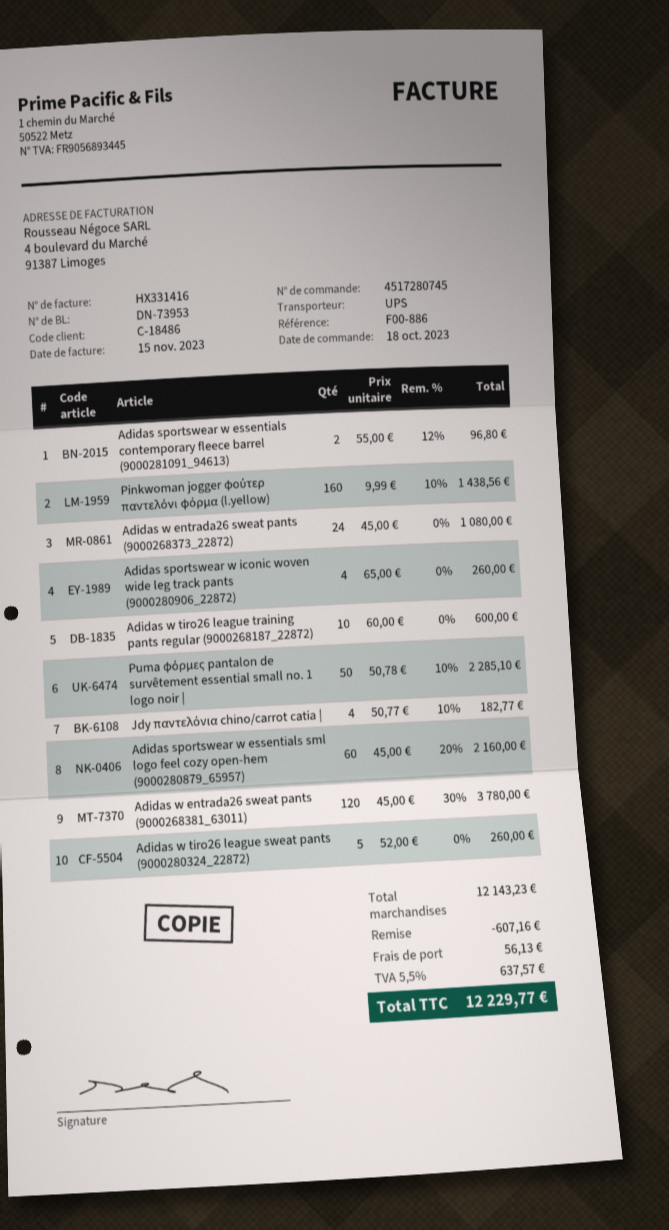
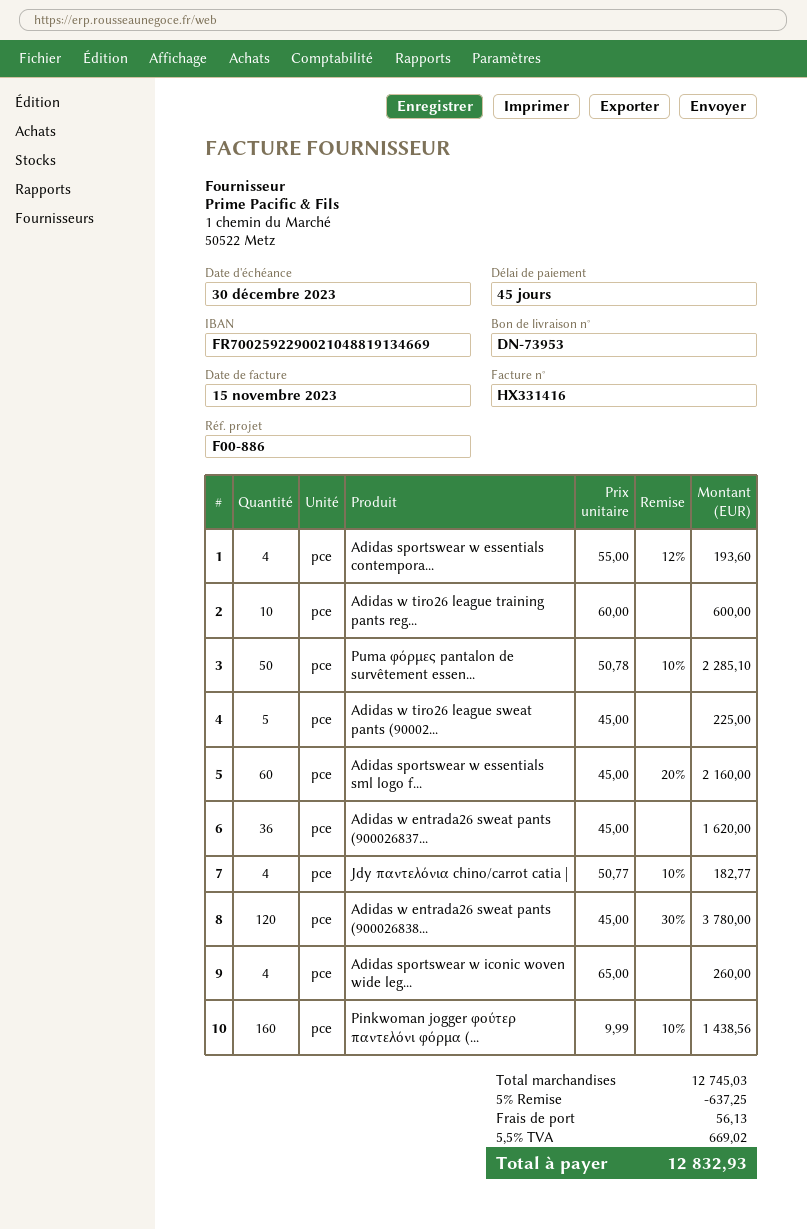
Adidas sportswear w essentials contemporary fleece barrel (9000281091_94613): 2 x 55.00 - 12% = 96.80 -> 4 x 55.00 - 12% = 193.60
Adidas w entrada26 sweat pants (9000268373_22872): 24 x 45.00 = 1080.00 -> 36 x 45.00 = 1620.00
Adidas w tiro26 league sweat pants (9000280324_22872): 5 x 52.00 = 260.00 -> 5 x 45.00 = 225.00
subtotal: 12143.23 -> 12745.03
discount: 607.16 -> 637.25
tax: 5.5% = 637.57 -> 5.5% = 669.02
total: 12229.77 -> 12832.93

